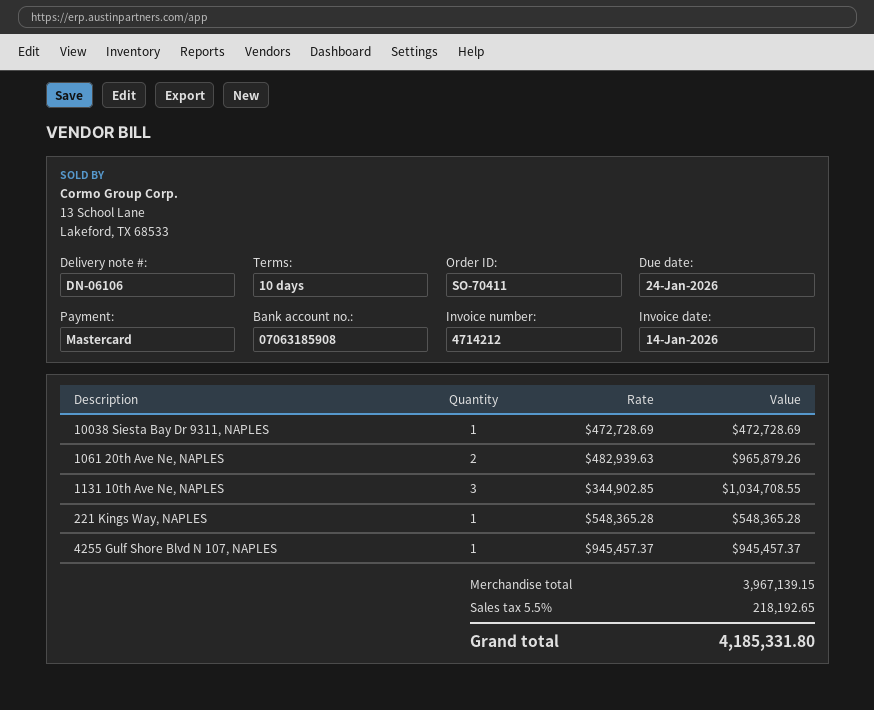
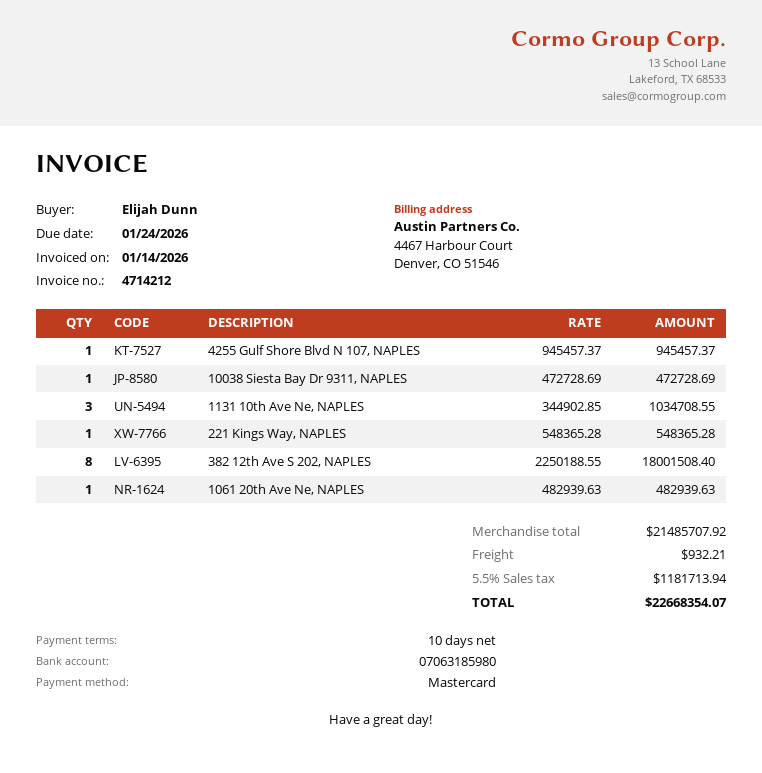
bank account: 07063185908 -> 07063185980
1061 20th Ave Ne, NAPLES: 2 x 482939.63 = 965879.26 -> 1 x 482939.63 = 482939.63
382 12th Ave S 202, NAPLES: none -> 8 x 2250188.55 = 18001508.40
subtotal: 3967139.15 -> 21485707.92
shipping: none -> 932.21
tax: 5.5% = 218192.65 -> 5.5% = 1181713.94
total: 4185331.80 -> 22668354.07

